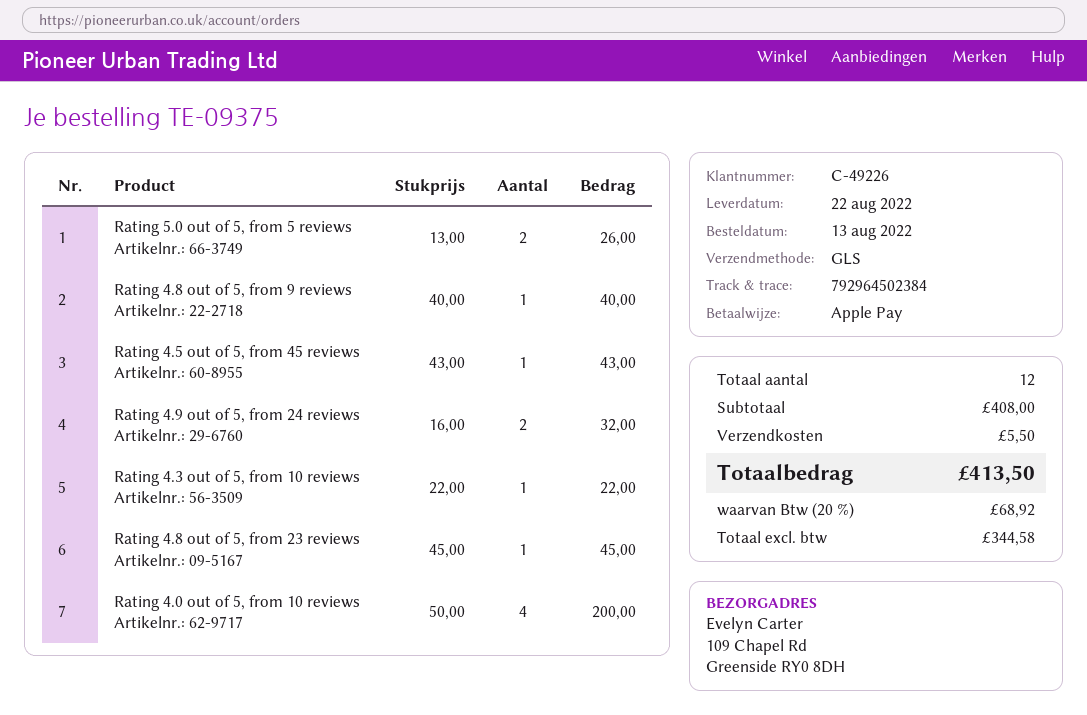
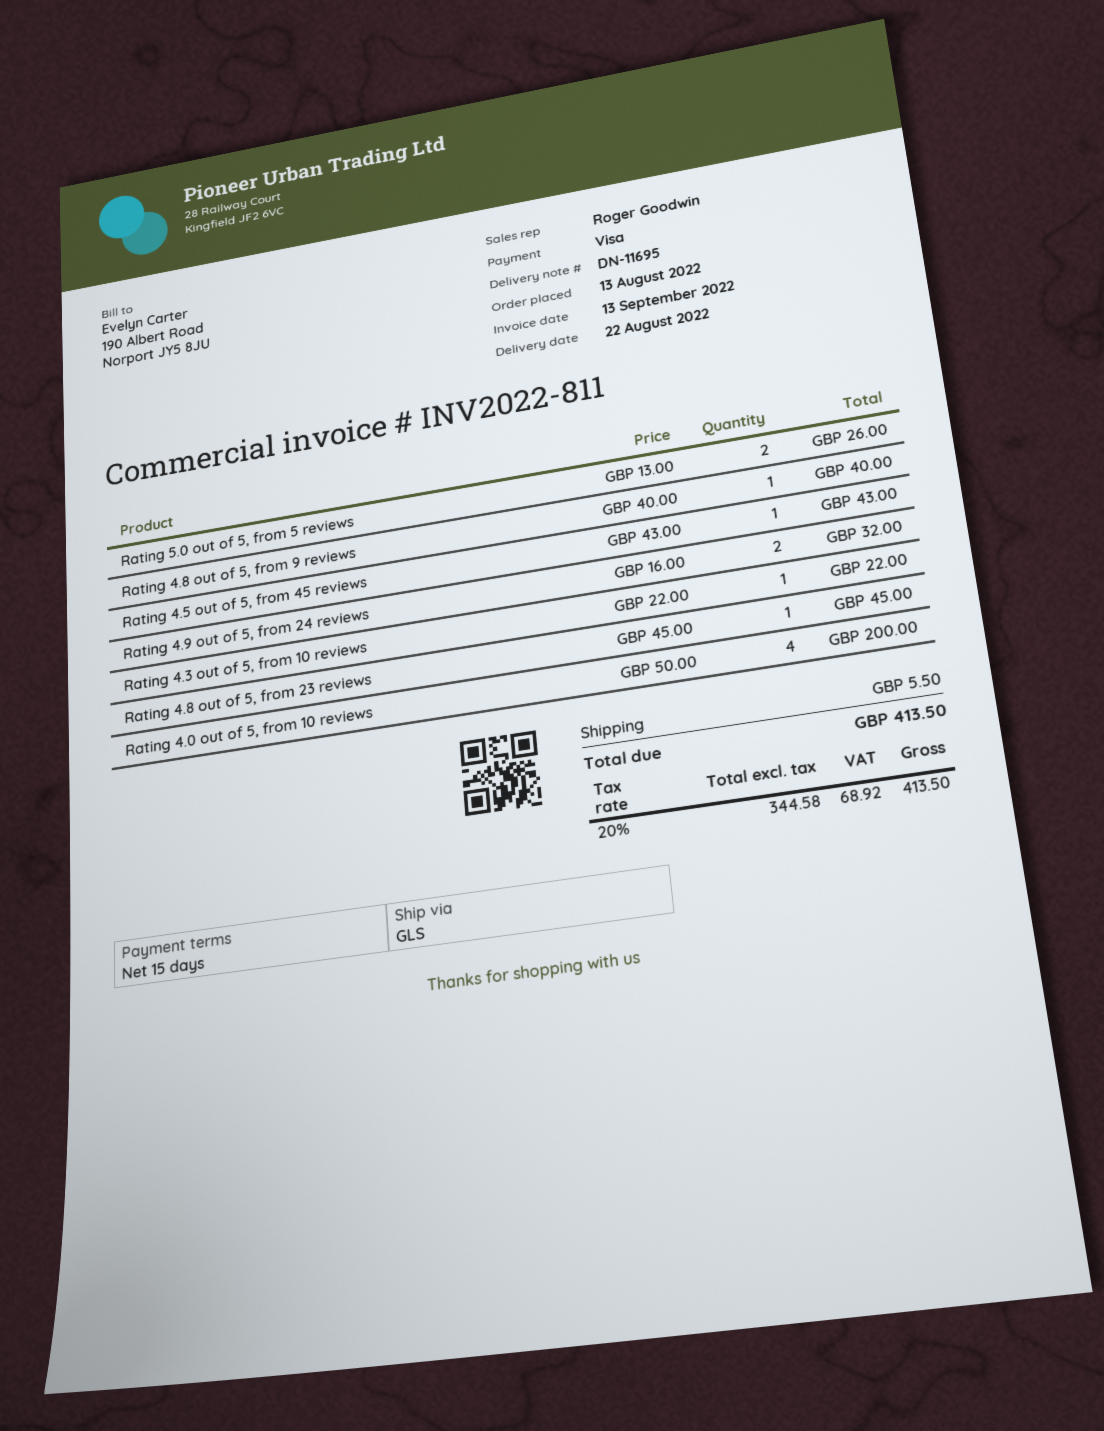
payment method: Apple Pay -> Visa

